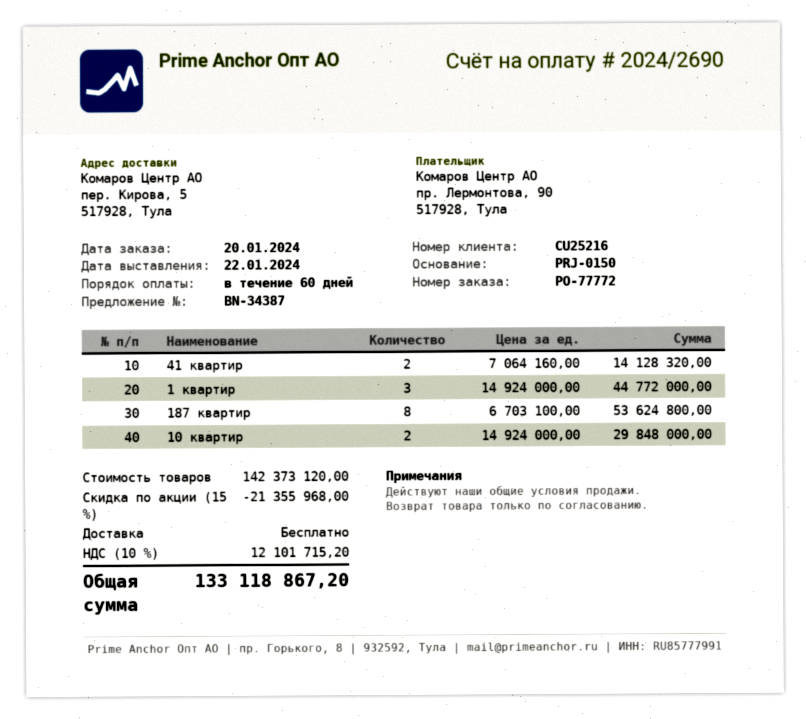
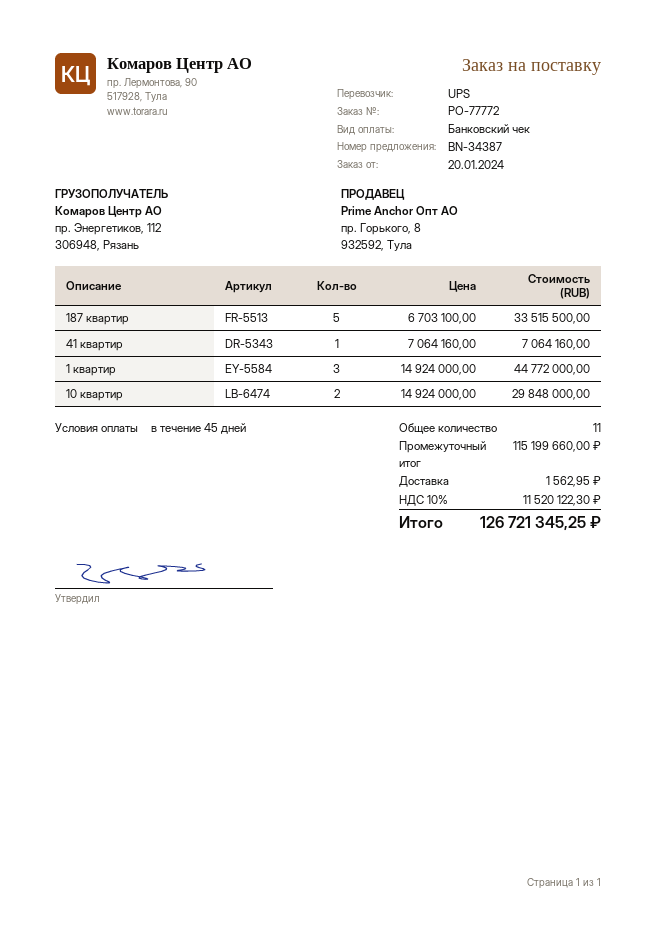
payment terms: 60 days -> 45 days
ship to: пер. Кирова, 5, 517928, Тула -> пр. Энергетиков, 112, 306948, Рязань
41 квартир: 2 x 7064160.00 = 14128320.00 -> 1 x 7064160.00 = 7064160.00
187 квартир: 8 x 6703100.00 = 53624800.00 -> 5 x 6703100.00 = 33515500.00
subtotal: 142373120.00 -> 115199660.00
discount: 15% = 21355968.00 -> none
shipping: 0.00 -> 1562.95
tax: 10% = 12101715.20 -> 10% = 11520122.30
total: 133118867.20 -> 126721345.25

